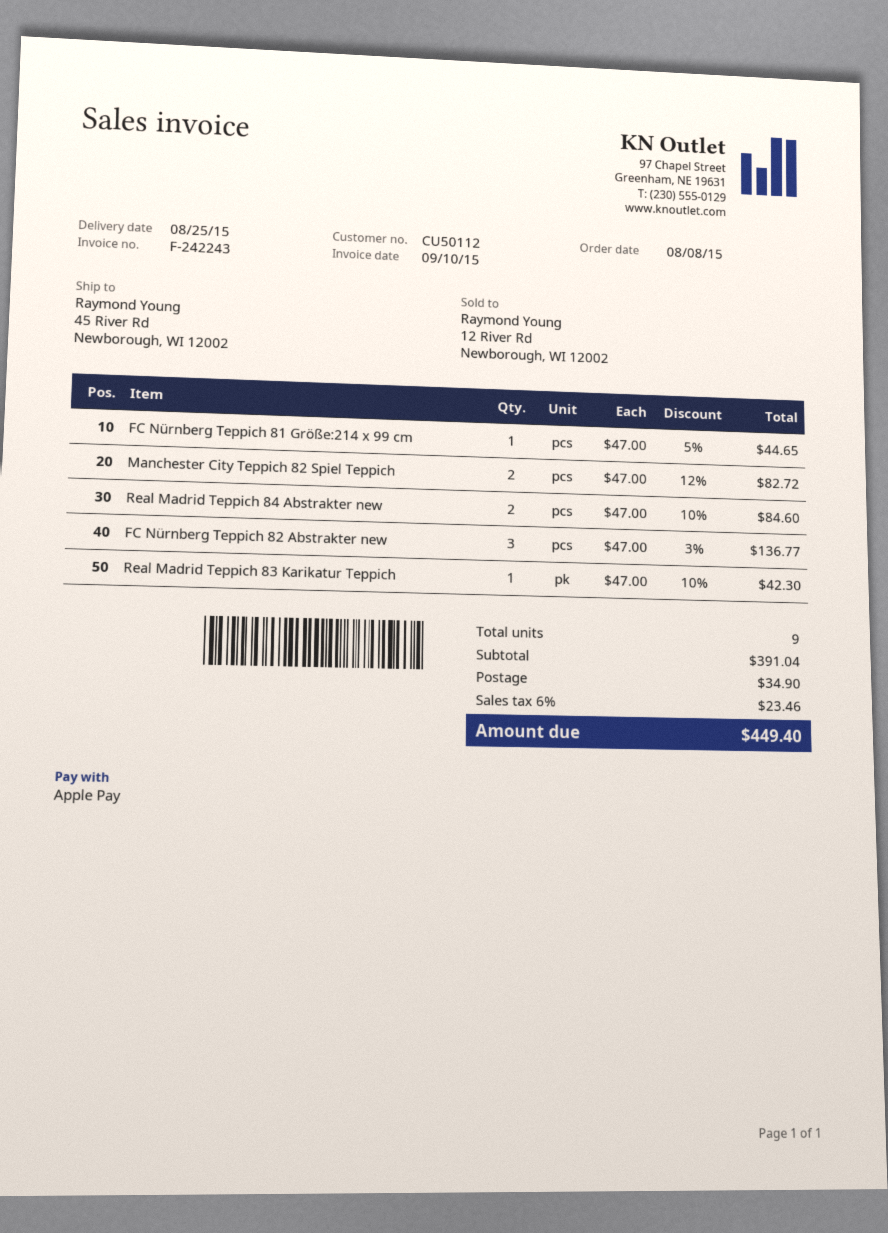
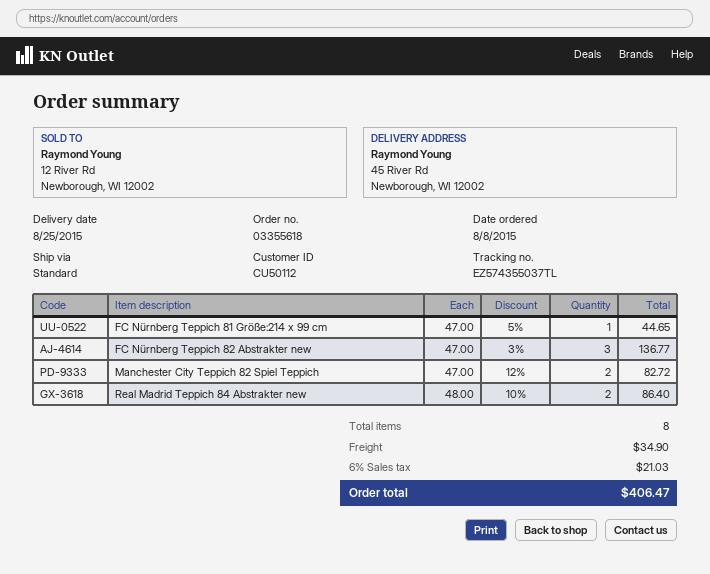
Real Madrid Teppich 84 Abstrakter new: 2 x 47.00 - 10% = 84.60 -> 2 x 48.00 - 10% = 86.40
Real Madrid Teppich 83 Karikatur Teppich: 1 x 47.00 - 10% = 42.30 -> none
total quantity: 9 -> 8
tax: 6% = 23.46 -> 6% = 21.03
total: 449.40 -> 406.47

